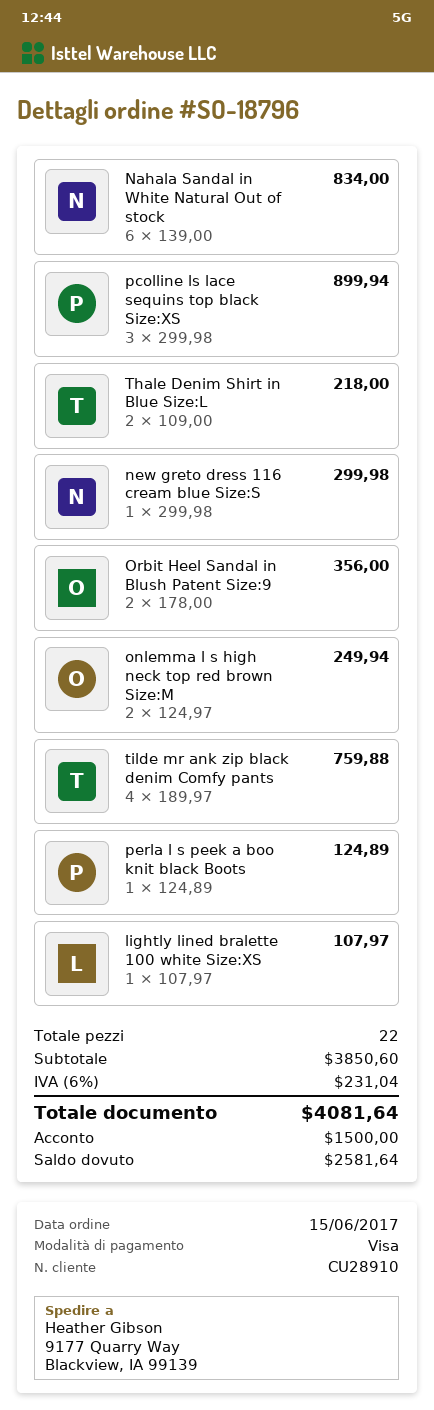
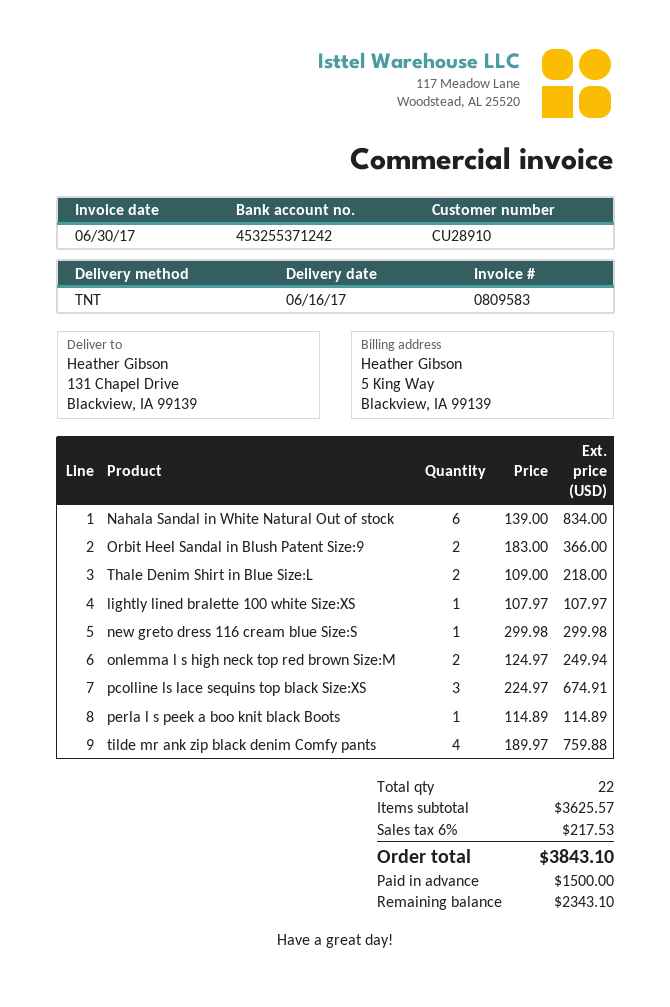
ship to: 9177 Quarry Way, Blackview, IA 99139 -> 131 Chapel Drive, Blackview, IA 99139
pcolline ls lace sequins top black Size:XS: 3 x 299.98 = 899.94 -> 3 x 224.97 = 674.91
Orbit Heel Sandal in Blush Patent Size:9: 2 x 178.00 = 356.00 -> 2 x 183.00 = 366.00
perla l s peek a boo knit black Boots: 1 x 124.89 = 124.89 -> 1 x 114.89 = 114.89
subtotal: 3850.60 -> 3625.57
tax: 6% = 231.04 -> 6% = 217.53
total: 4081.64 -> 3843.10
balance: 2581.64 -> 2343.10

